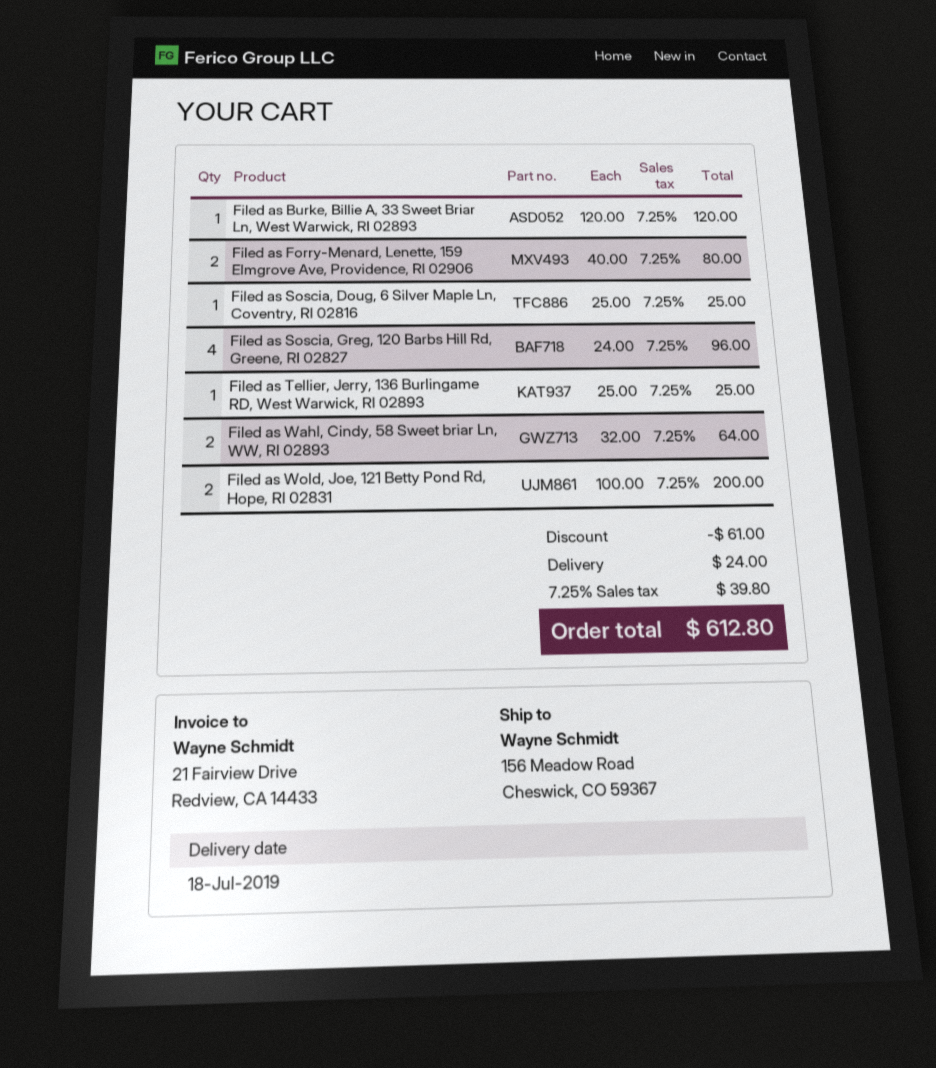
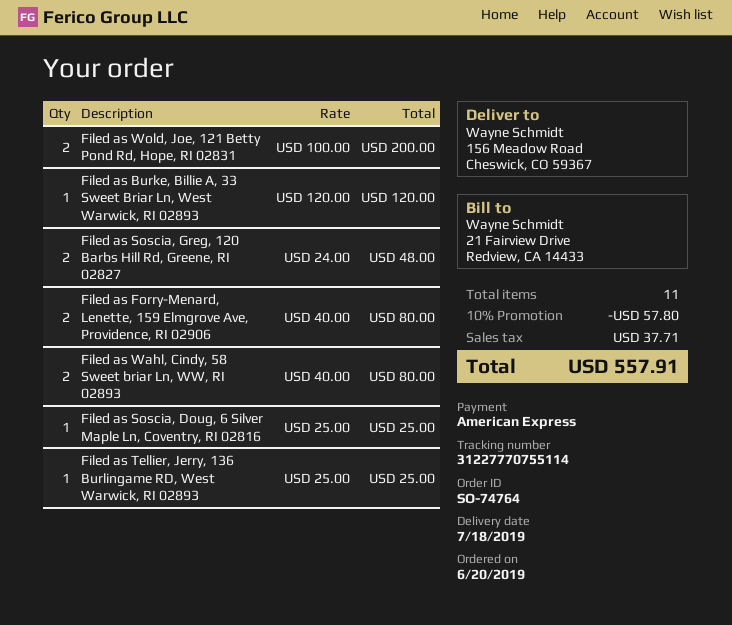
Filed as Soscia, Greg, 120 Barbs Hill Rd, Greene, RI 02827: 4 x 24.00 = 96.00 -> 2 x 24.00 = 48.00
Filed as Wahl, Cindy, 58 Sweet briar Ln, WW, RI 02893: 2 x 32.00 = 64.00 -> 2 x 40.00 = 80.00
discount: 61.00 -> 57.80
shipping: 24.00 -> none
tax: 39.80 -> 37.71
total: 612.80 -> 557.91

